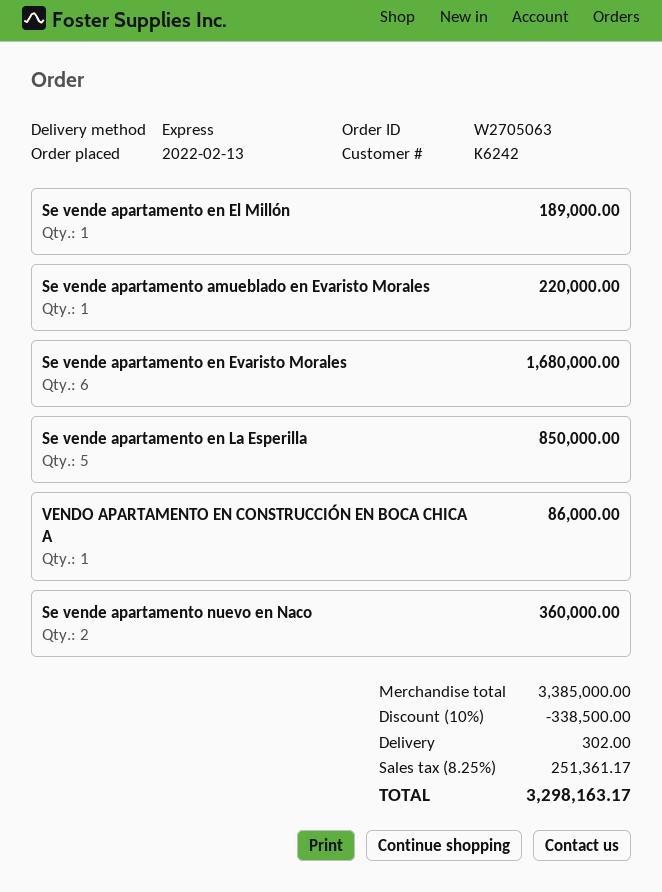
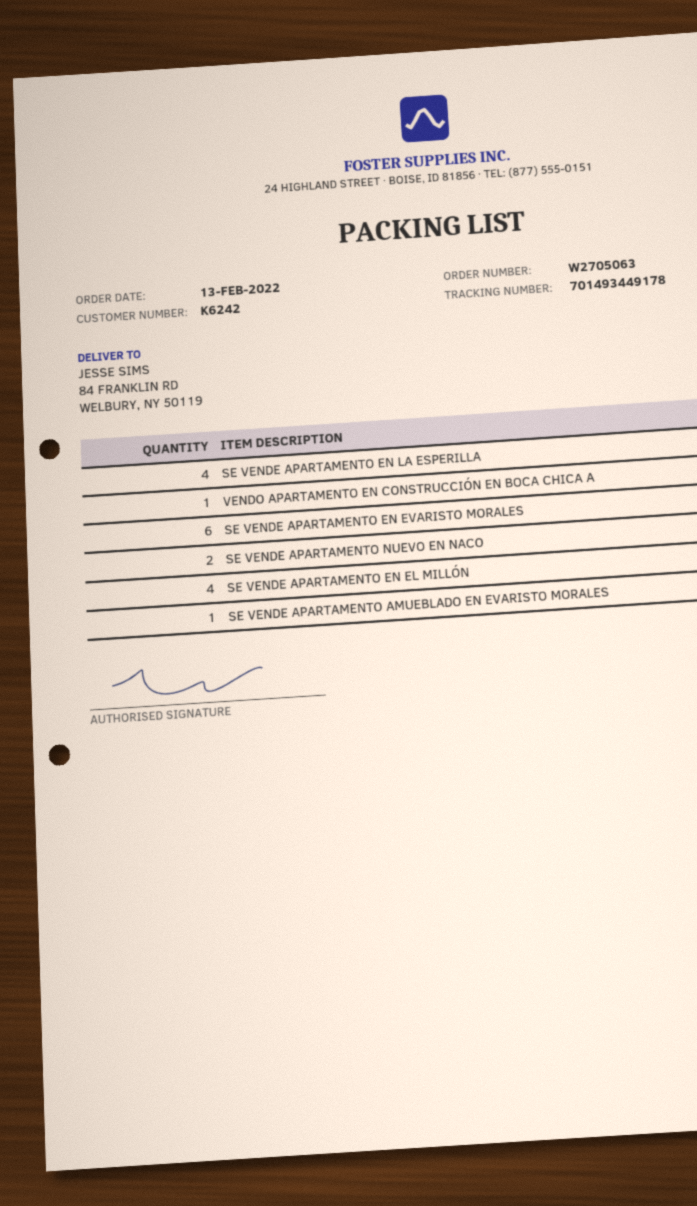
Se vende apartamento en El Millón: 1 -> 4
Se vende apartamento en La Esperilla: 5 -> 4

